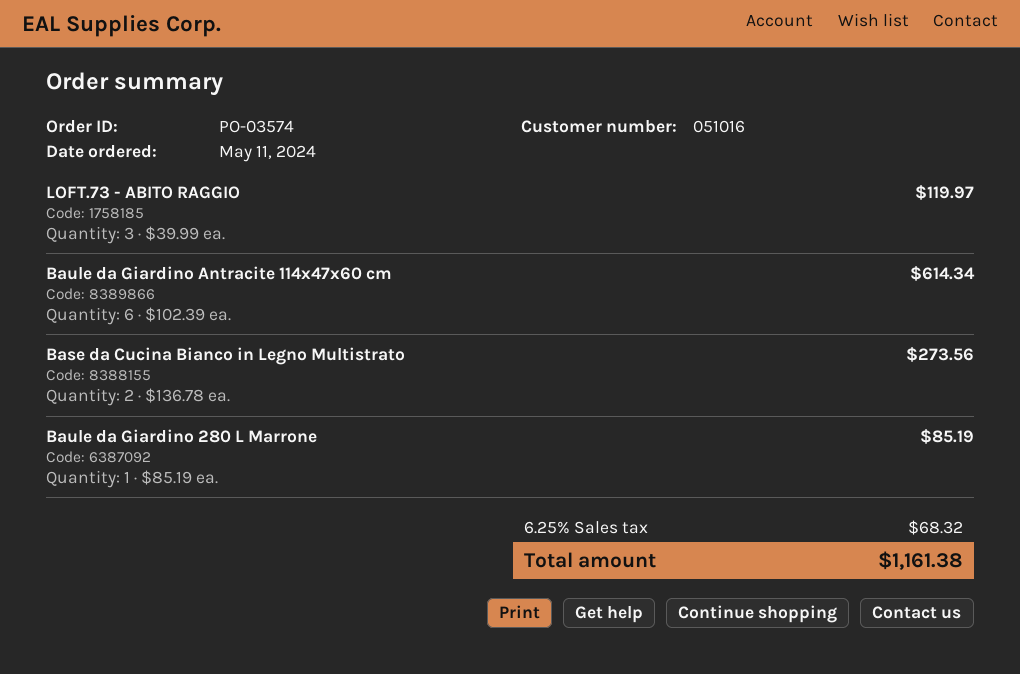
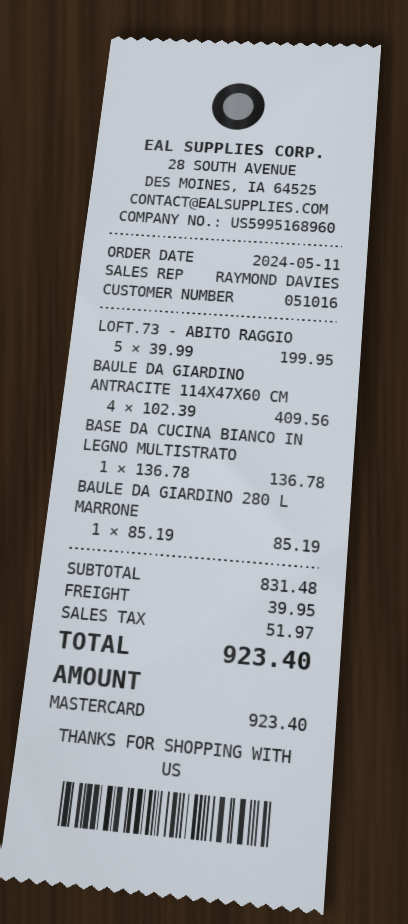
LOFT.73 - ABITO RAGGIO: 3 x 39.99 = 119.97 -> 5 x 39.99 = 199.95
Baule da Giardino Antracite 114x47x60 cm: 6 x 102.39 = 614.34 -> 4 x 102.39 = 409.56
Base da Cucina Bianco in Legno Multistrato: 2 x 136.78 = 273.56 -> 1 x 136.78 = 136.78
shipping: none -> 39.95
tax: 68.32 -> 51.97
total: 1161.38 -> 923.40

